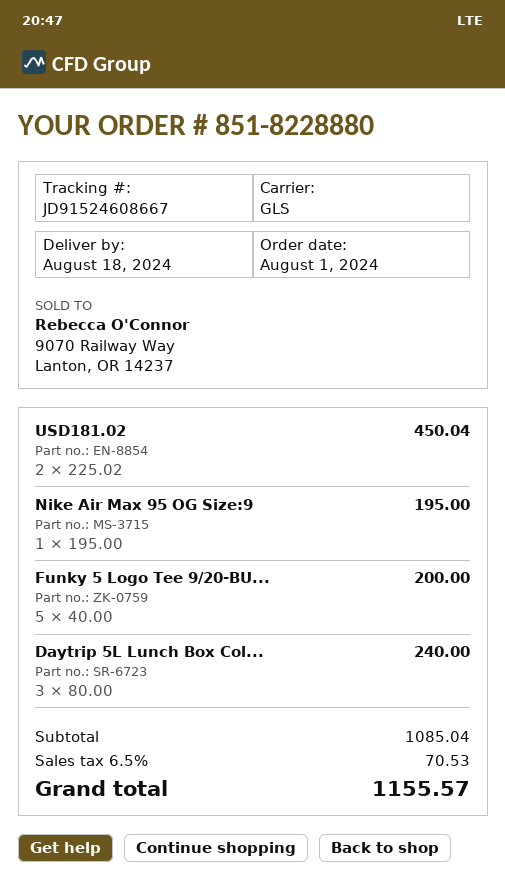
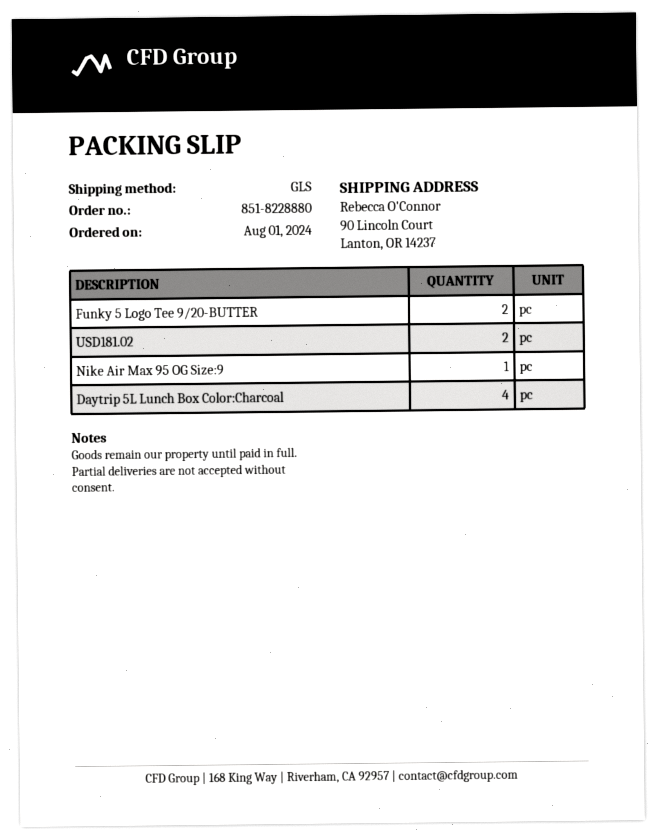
Funky 5 Logo Tee 9/20-BU...: 5 -> 2
Daytrip 5L Lunch Box Col...: 3 -> 4

